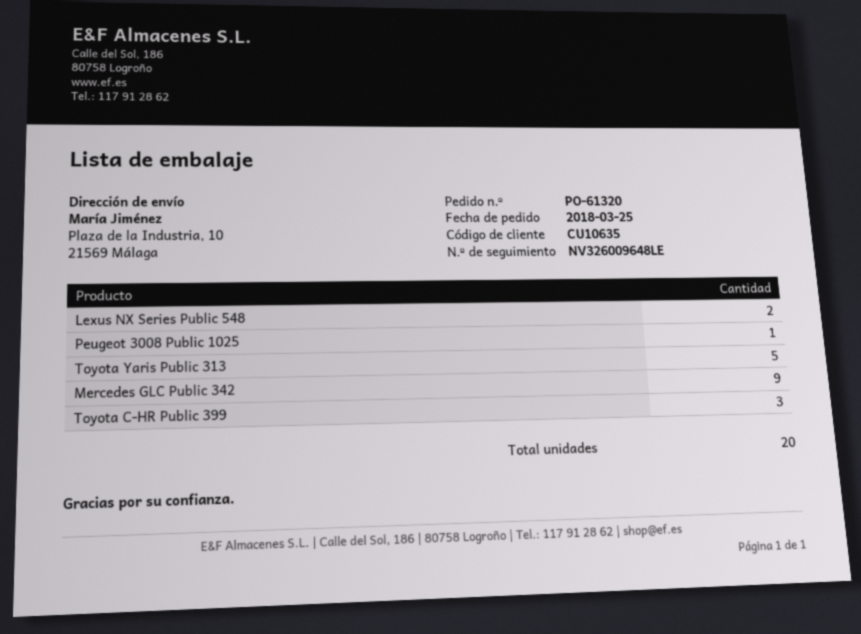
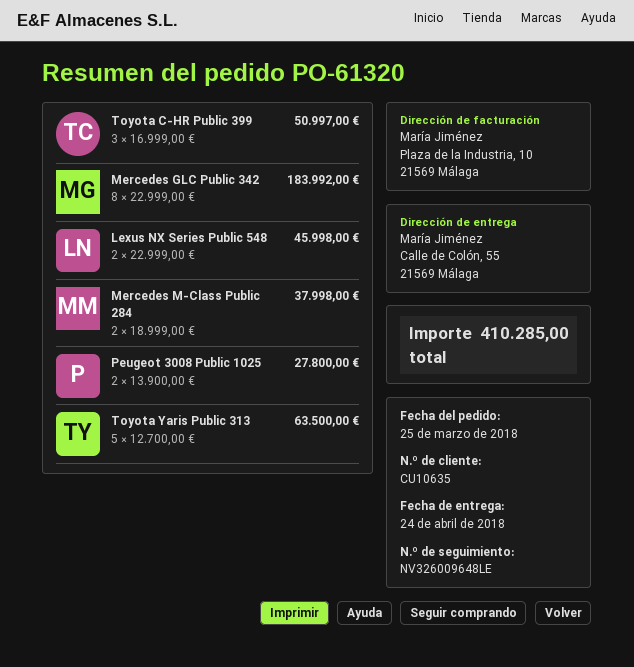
ship to: Plaza de la Industria, 10, 21569 Málaga -> Calle de Colón, 55, 21569 Málaga
Peugeot 3008 Public 1025: 1 -> 2
Mercedes GLC Public 342: 9 -> 8
Mercedes M-Class Public 284: none -> 2

